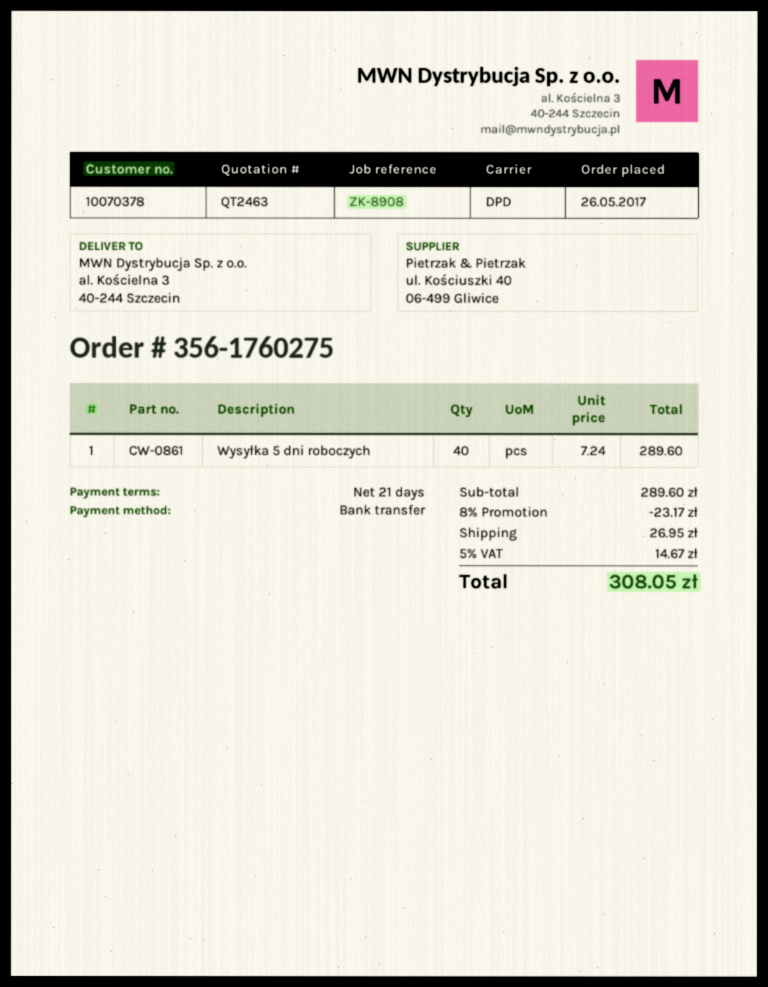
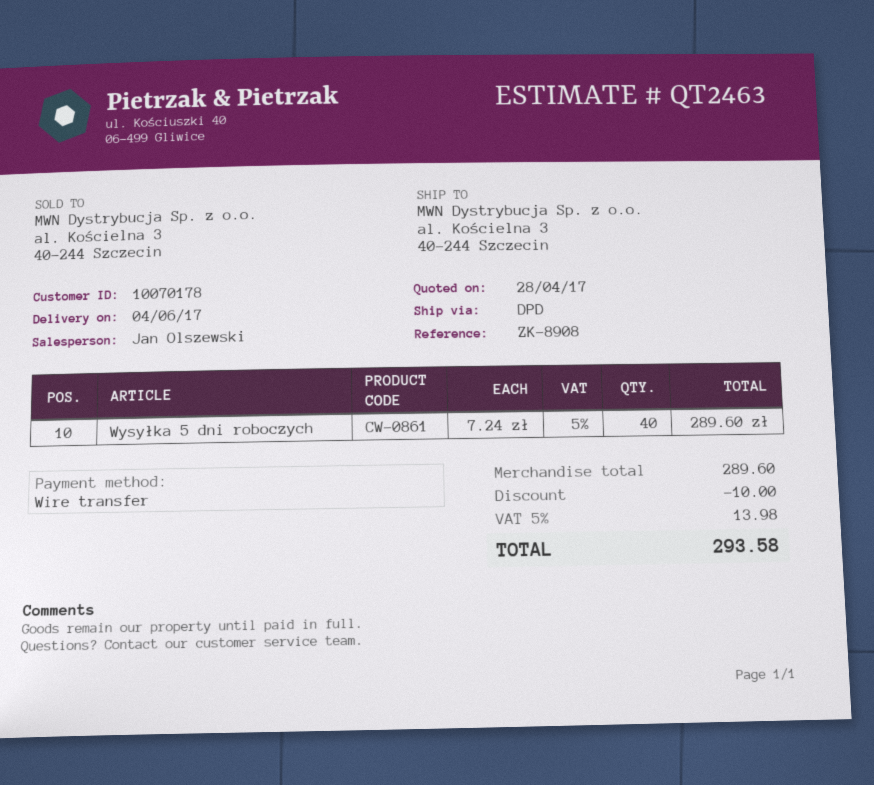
customer number: 10070378 -> 10070178
discount: 23.17 -> 10.00
shipping: 26.95 -> none
tax: 5% = 14.67 -> 5% = 13.98
total: 308.05 -> 293.58

